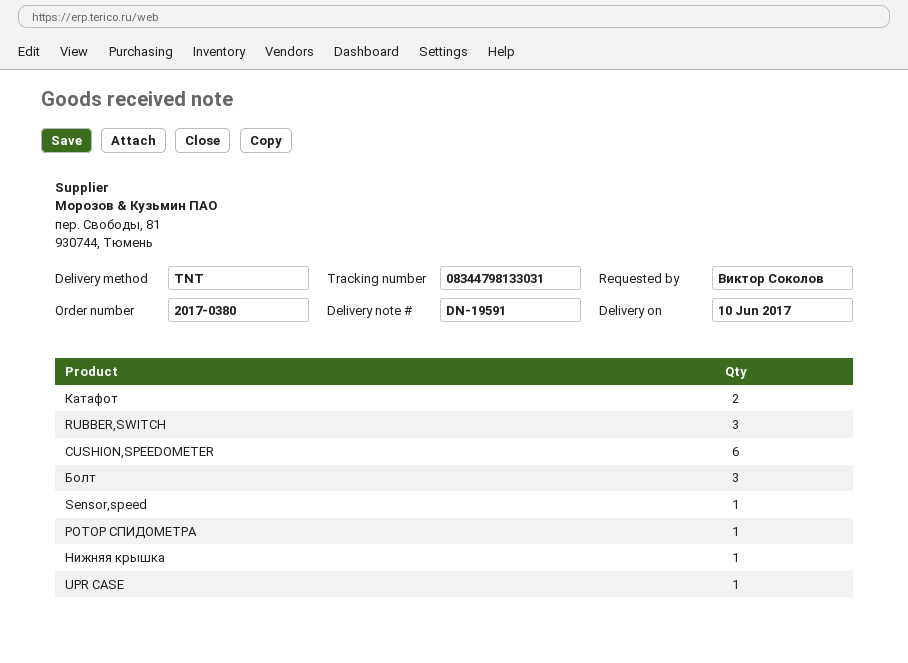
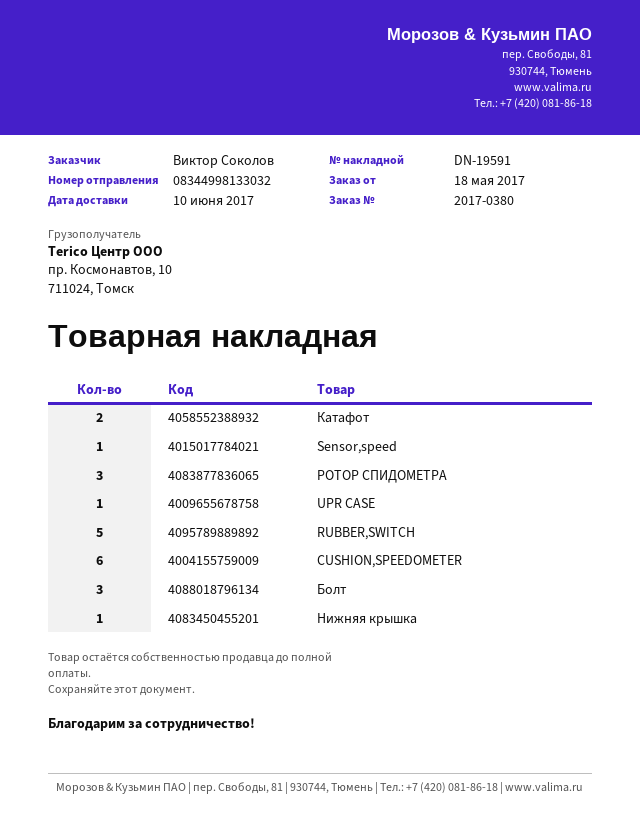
tracking number: 08344798133031 -> 08344998133032
RUBBER,SWITCH: 3 -> 5
РОТОР СПИДОМЕТРА: 1 -> 3

